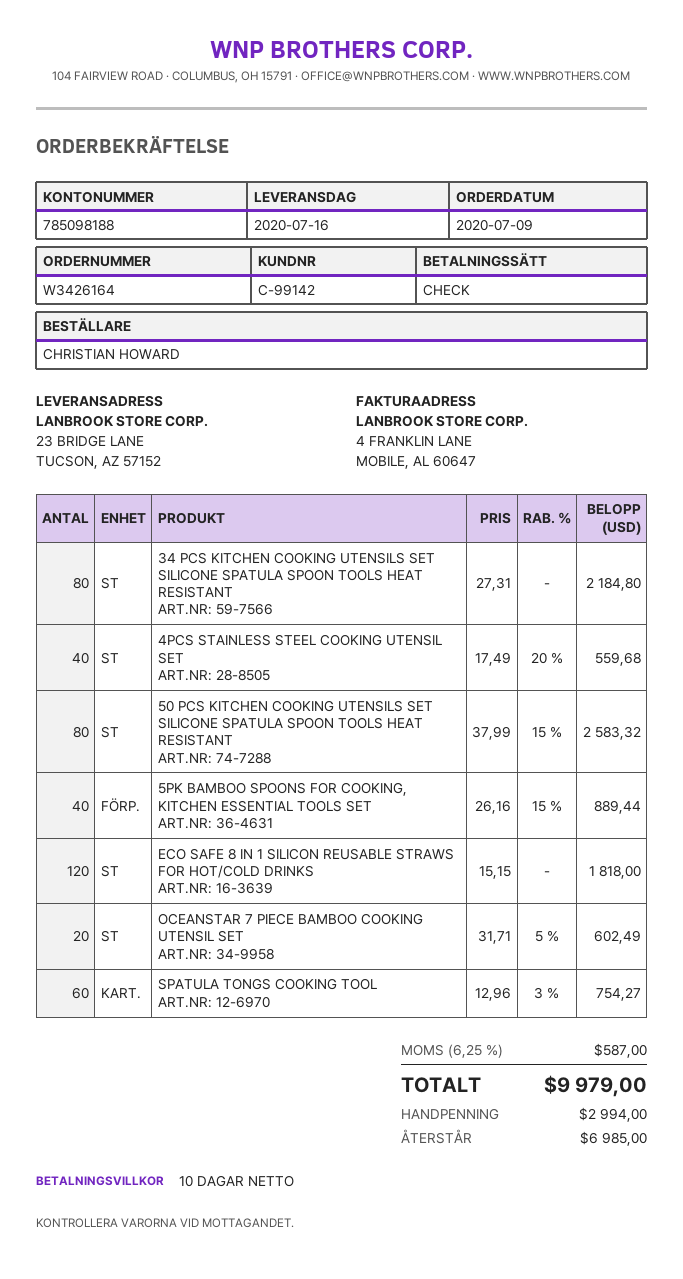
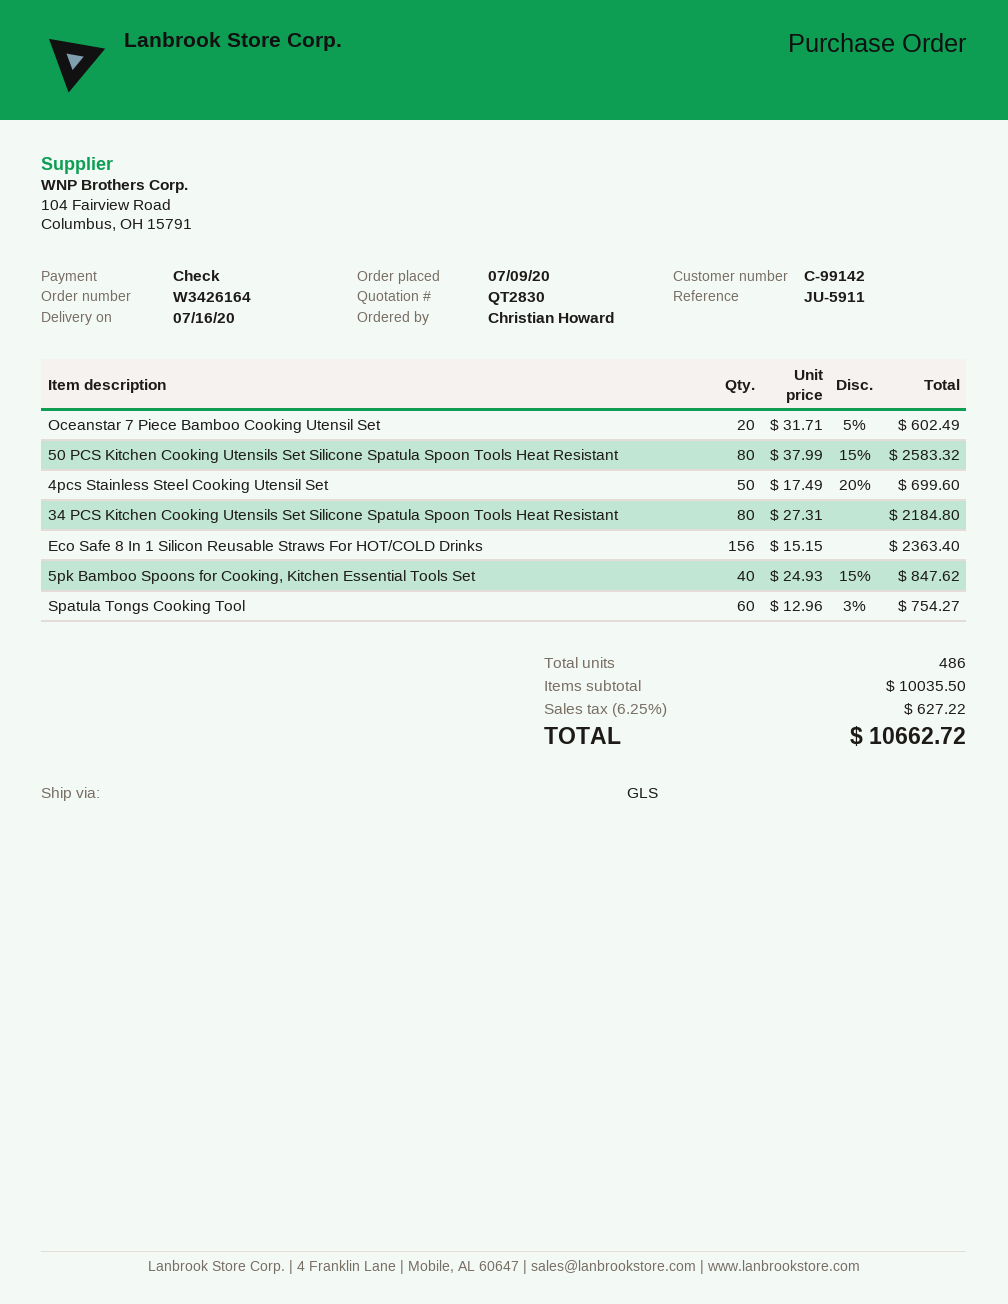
4PCS STAINLESS STEEL COOKING UTENSIL SET: 40 x 17.49 - 20% = 559.68 -> 50 x 17.49 - 20% = 699.60
5PK BAMBOO SPOONS FOR COOKING, KITCHEN ESSENTIAL TOOLS SET: 40 x 26.16 - 15% = 889.44 -> 40 x 24.93 - 15% = 847.62
ECO SAFE 8 IN 1 SILICON REUSABLE STRAWS FOR HOT/COLD DRINKS: 120 x 15.15 = 1818.00 -> 156 x 15.15 = 2363.40
tax: 6.25% = 587.00 -> 6.25% = 627.22
total: 9979.00 -> 10662.72

